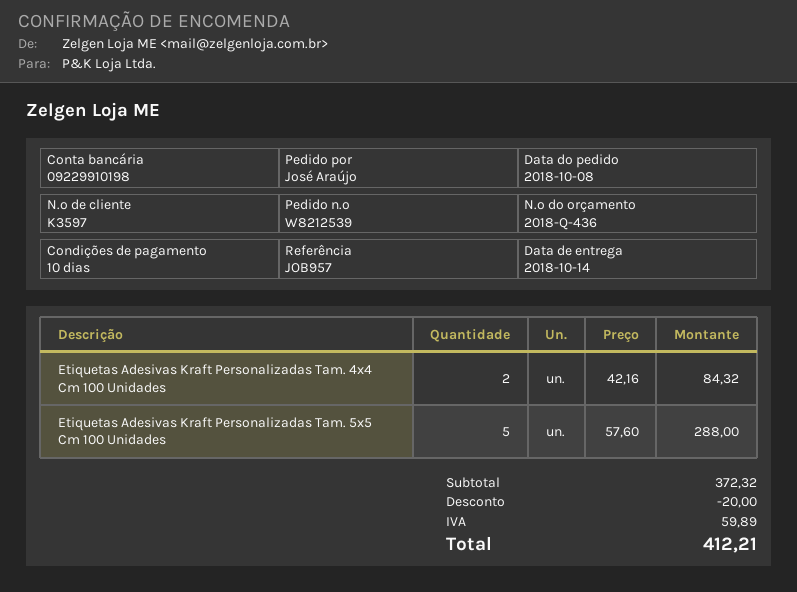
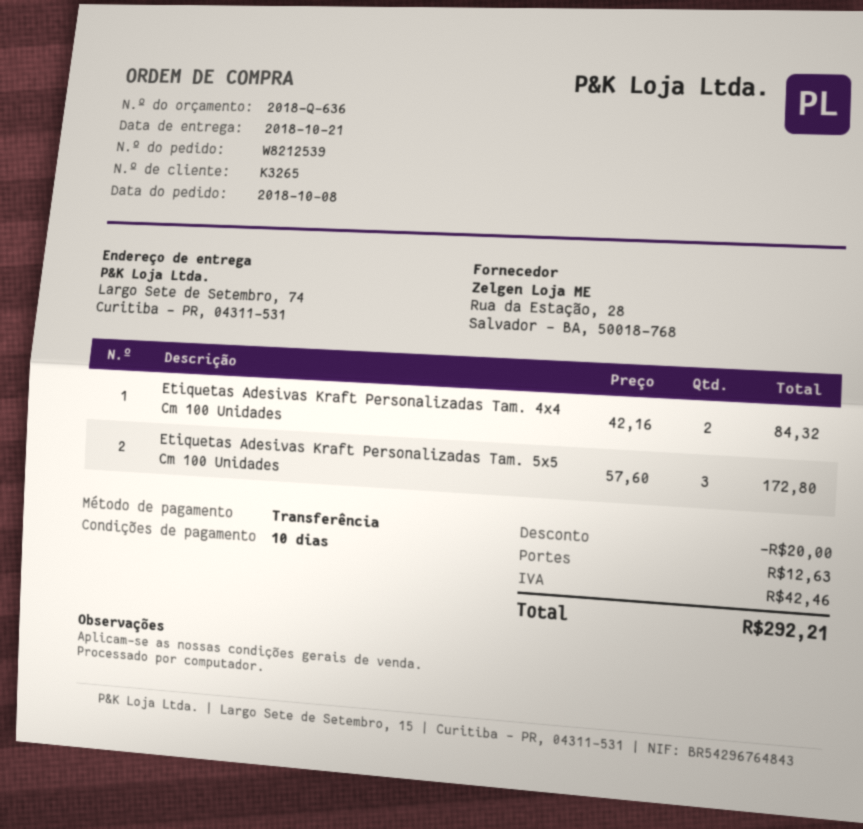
quote number: 2018-Q-436 -> 2018-Q-636
delivery date: 2018-10-14 -> 2018-10-21
customer number: K3597 -> K3265
Etiquetas Adesivas Kraft Personalizadas Tam. 5x5 Cm 100 Unidades: 5 x 57.60 = 288.00 -> 3 x 57.60 = 172.80
shipping: none -> 12.63
tax: 59.89 -> 42.46
total: 412.21 -> 292.21

